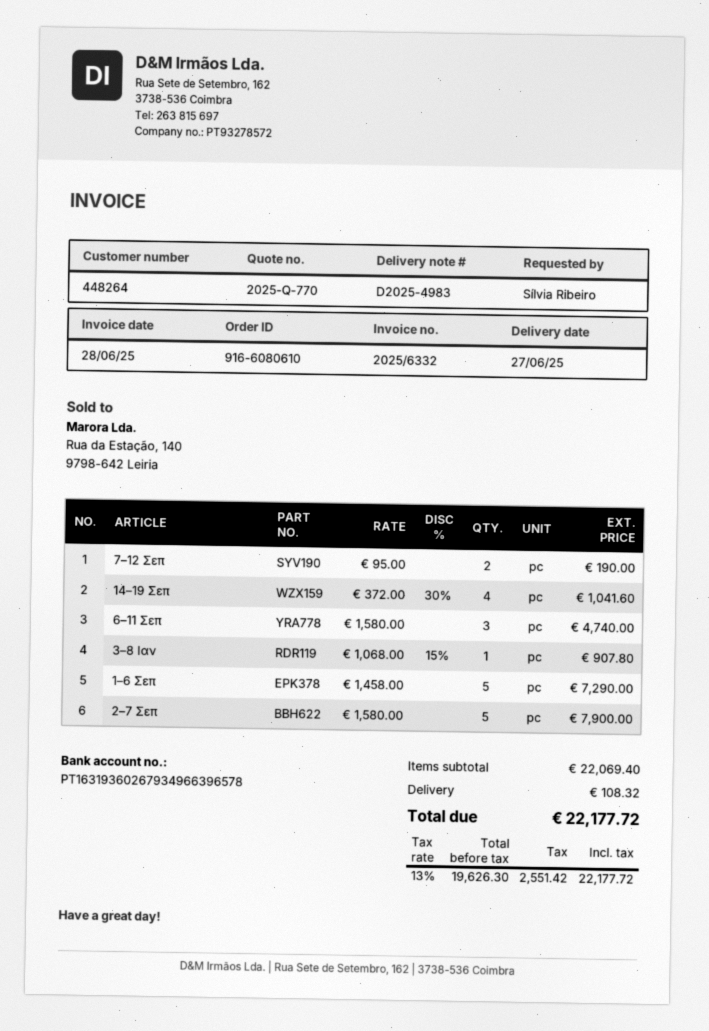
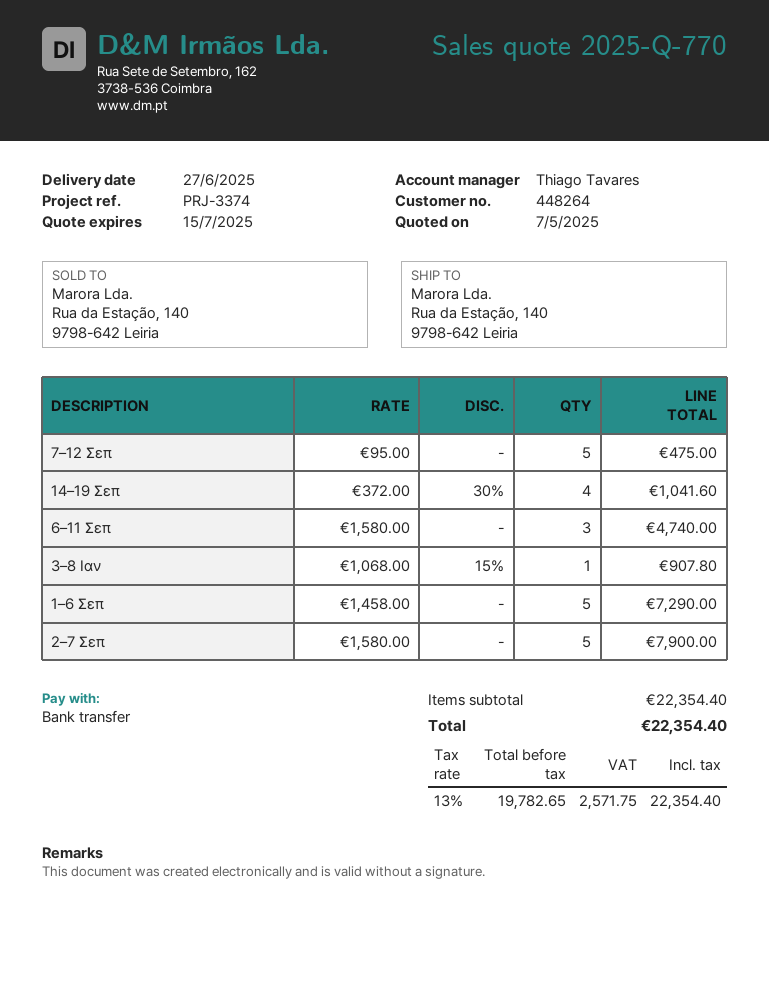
7–12 Σεπ: 2 x 95.00 = 190.00 -> 5 x 95.00 = 475.00
subtotal: 22069.40 -> 22354.40
shipping: 108.32 -> none
net: 19626.30 -> 19782.65
tax: 13% = 2551.42 -> 13% = 2571.75
total: 22177.72 -> 22354.40

